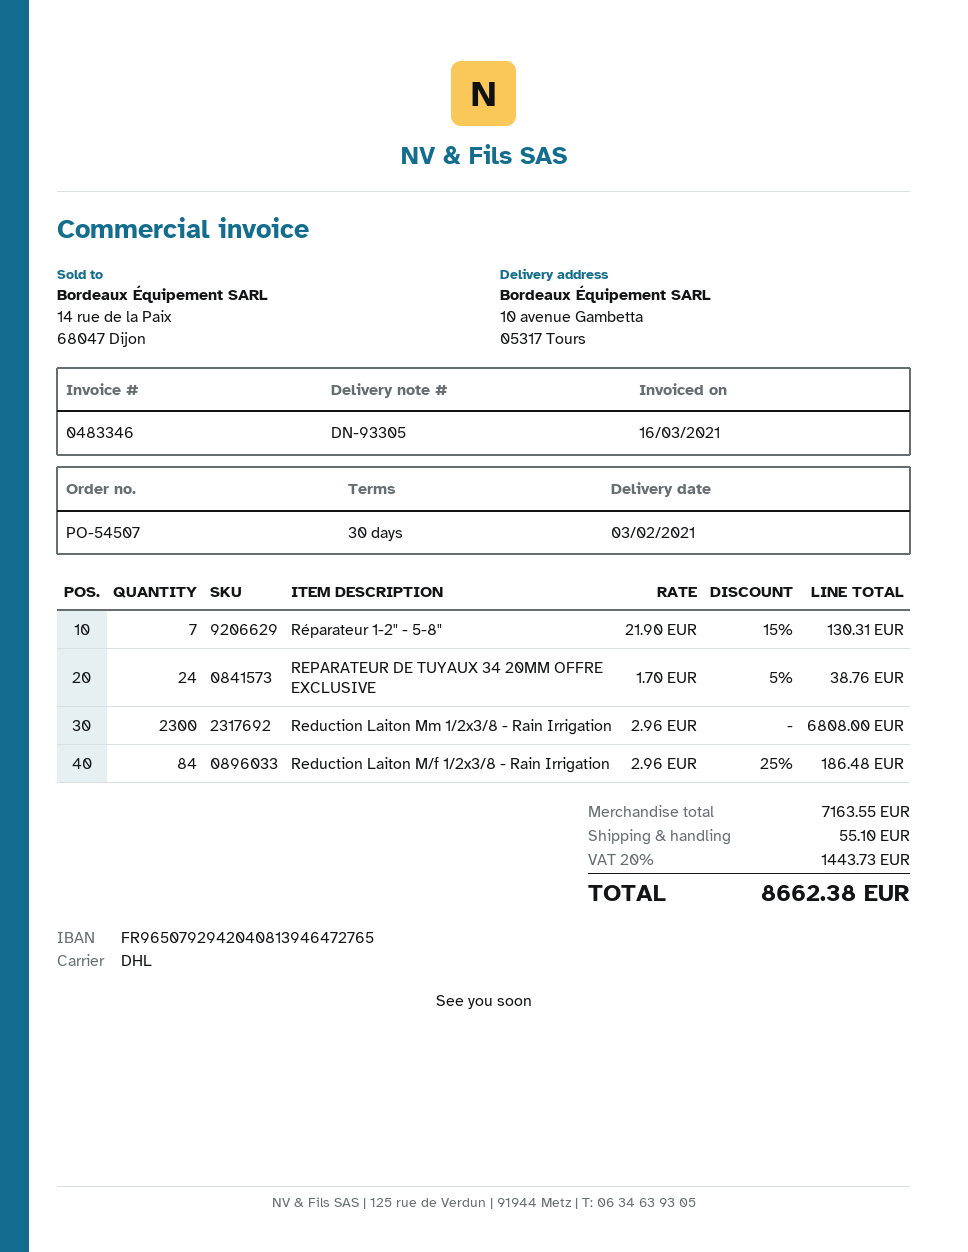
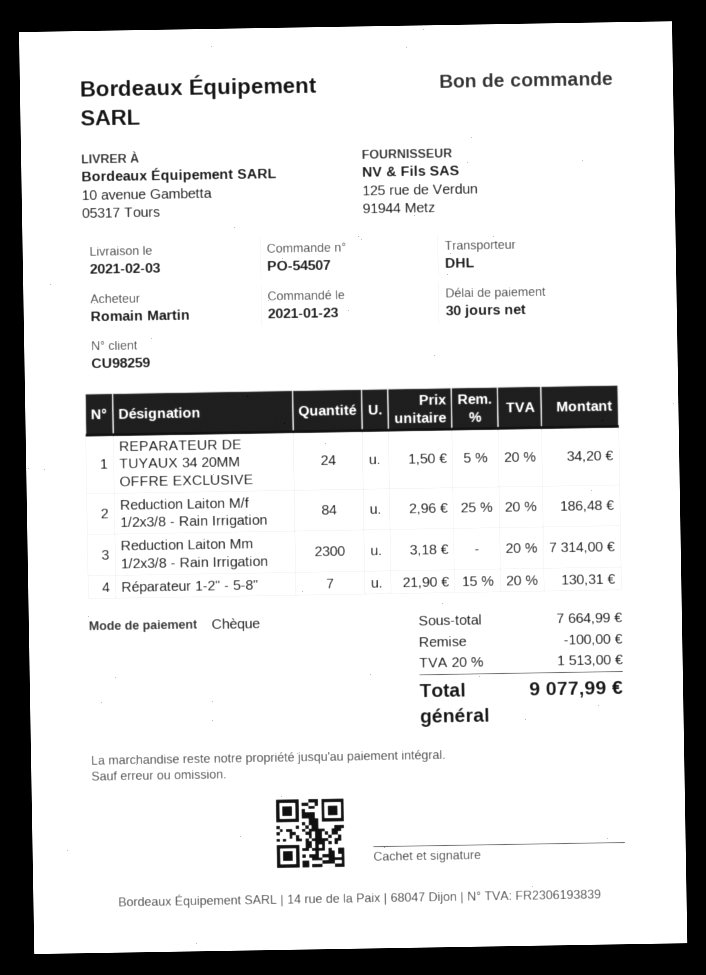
REPARATEUR DE TUYAUX 34 20MM OFFRE EXCLUSIVE: 24 x 1.70 - 5% = 38.76 -> 24 x 1.50 - 5% = 34.20
Reduction Laiton Mm 1/2x3/8 - Rain Irrigation: 2300 x 2.96 = 6808.00 -> 2300 x 3.18 = 7314.00
subtotal: 7163.55 -> 7664.99
discount: none -> 100.00
shipping: 55.10 -> none
tax: 20% = 1443.73 -> 20% = 1513.00
total: 8662.38 -> 9077.99

